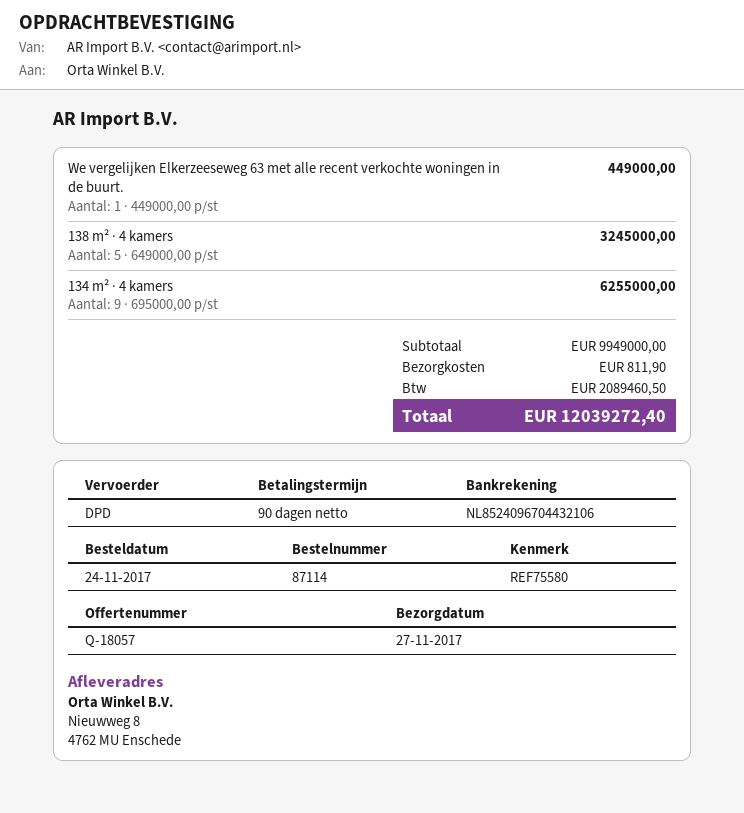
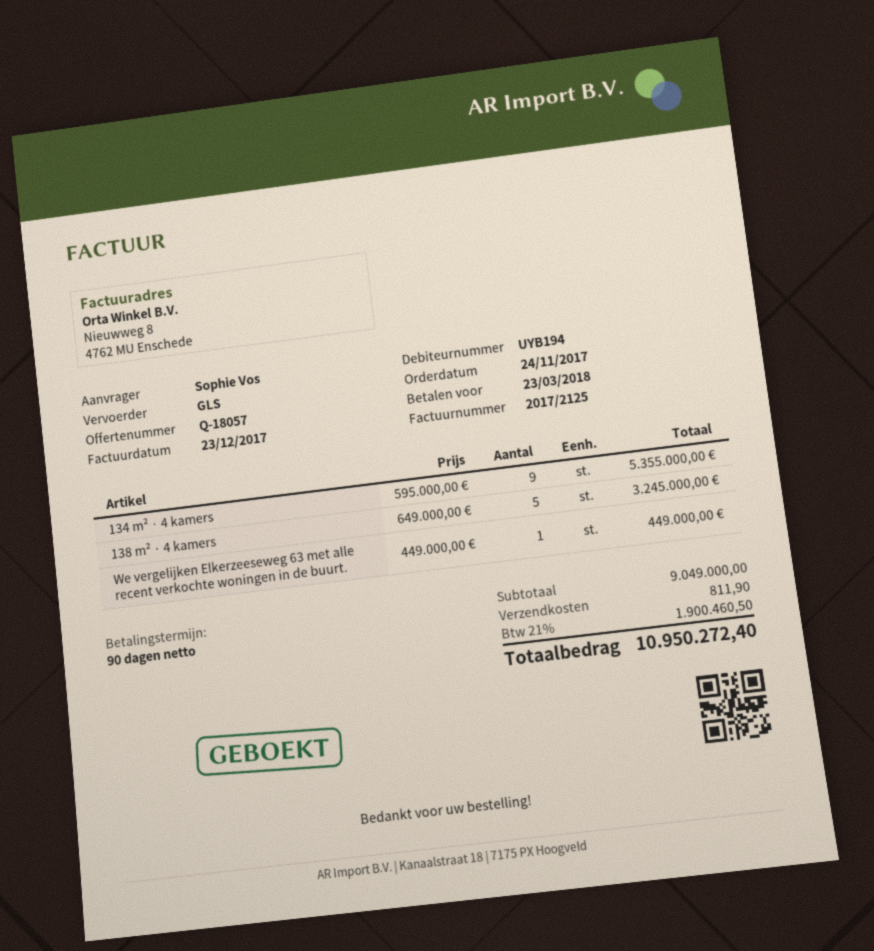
shipping method: DPD -> GLS
134 m² · 4 kamers: 9 x 695000.00 = 6255000.00 -> 9 x 595000.00 = 5355000.00
subtotal: 9949000.00 -> 9049000.00
tax: 2089460.50 -> 1900460.50
total: 12039272.40 -> 10950272.40

